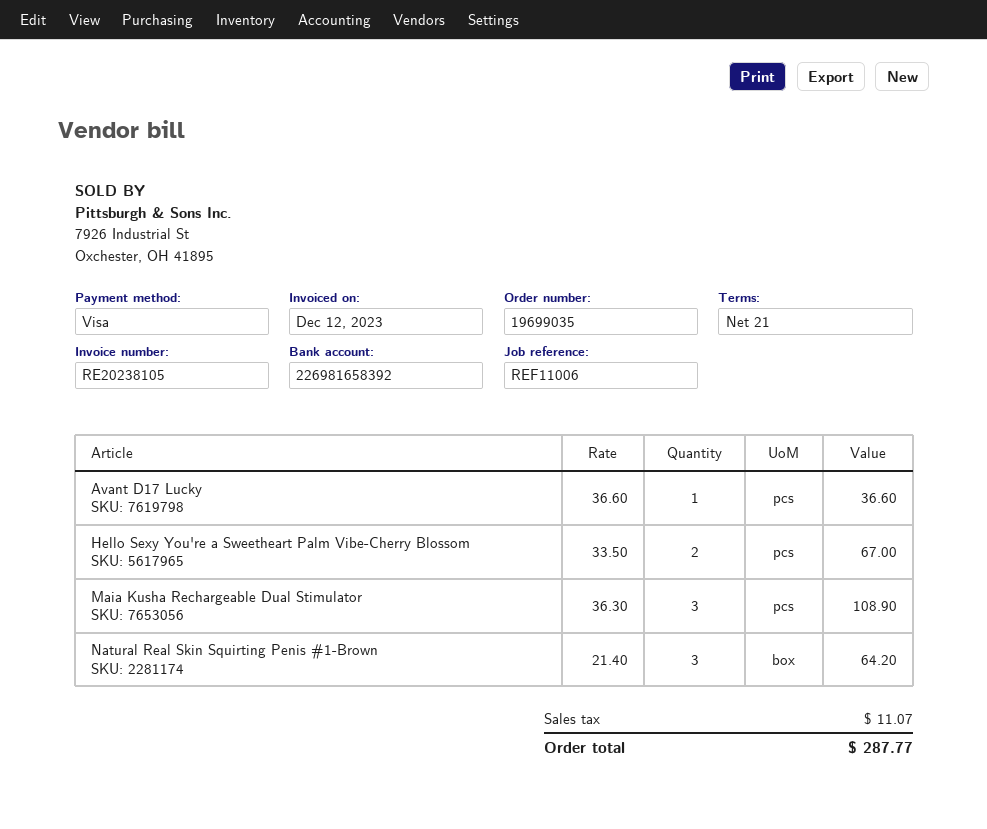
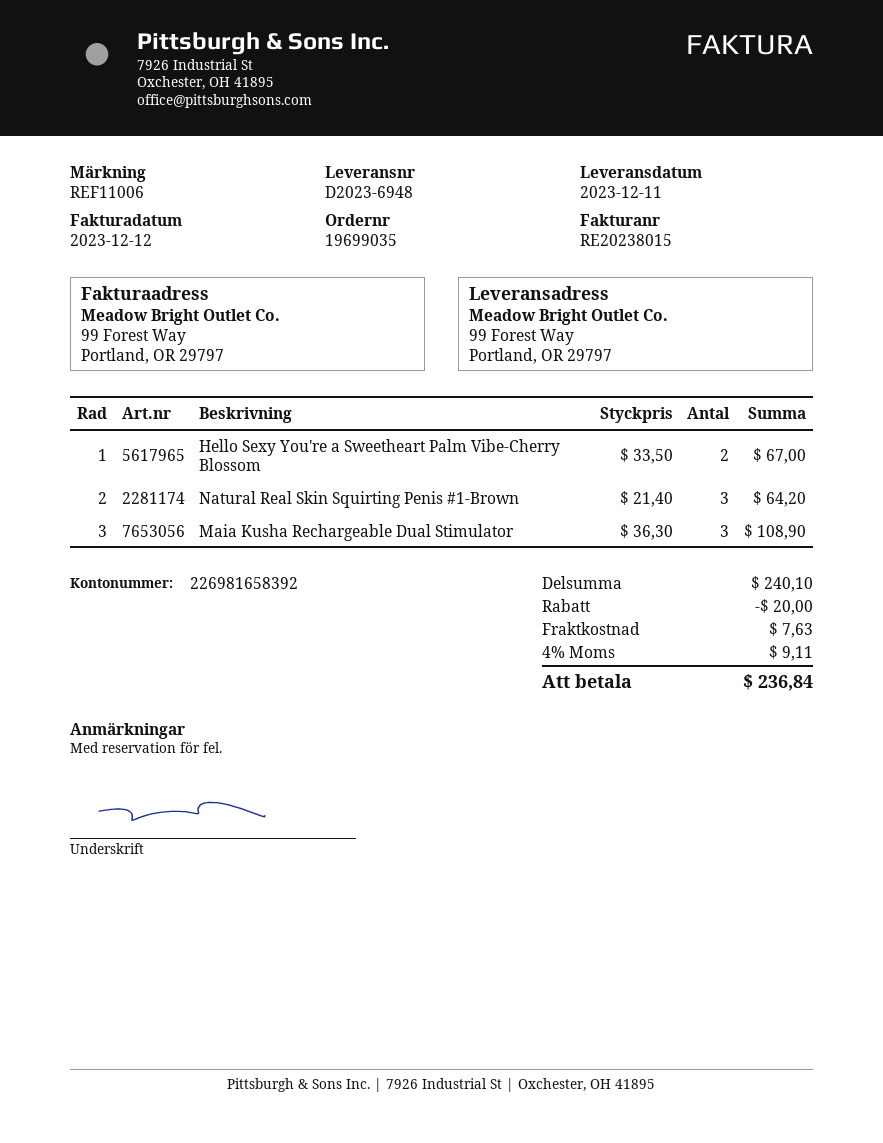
invoice number: RE20238105 -> RE20238015
Avant D17 Lucky: 1 x 36.60 = 36.60 -> none
discount: none -> 20.00
shipping: none -> 7.63
tax: 11.07 -> 9.11
total: 287.77 -> 236.84

